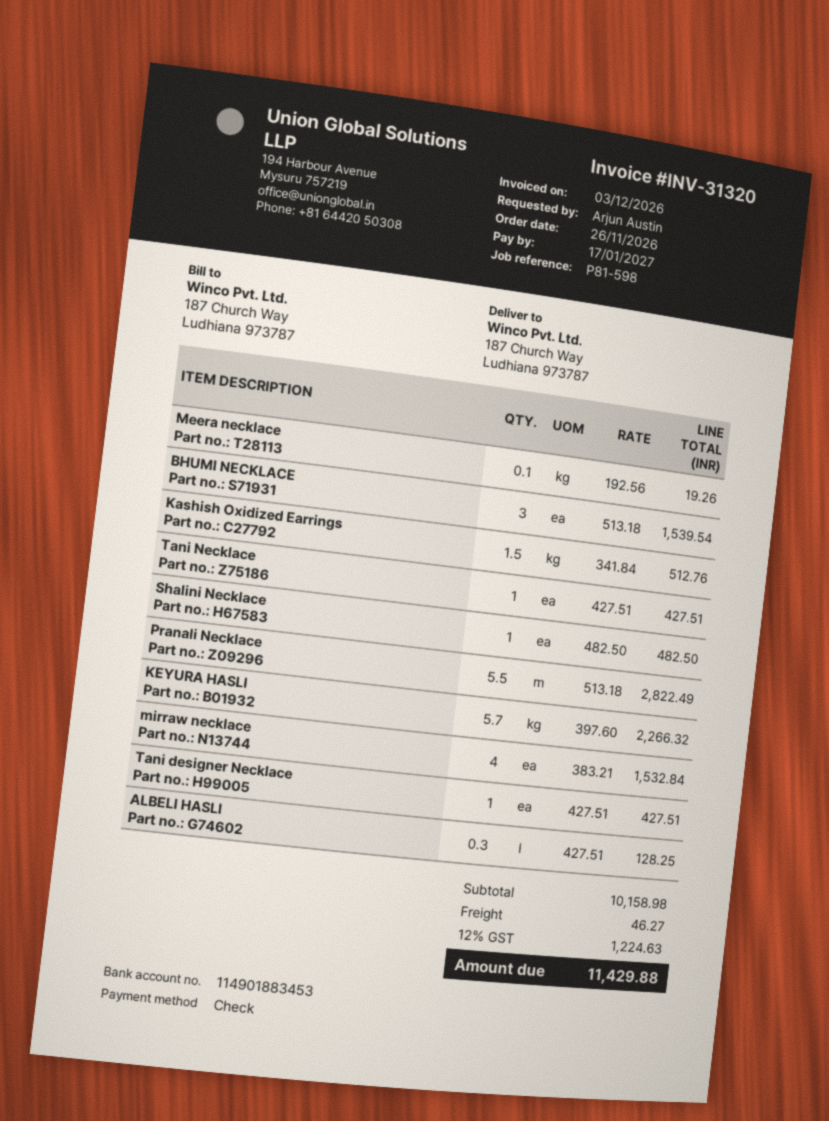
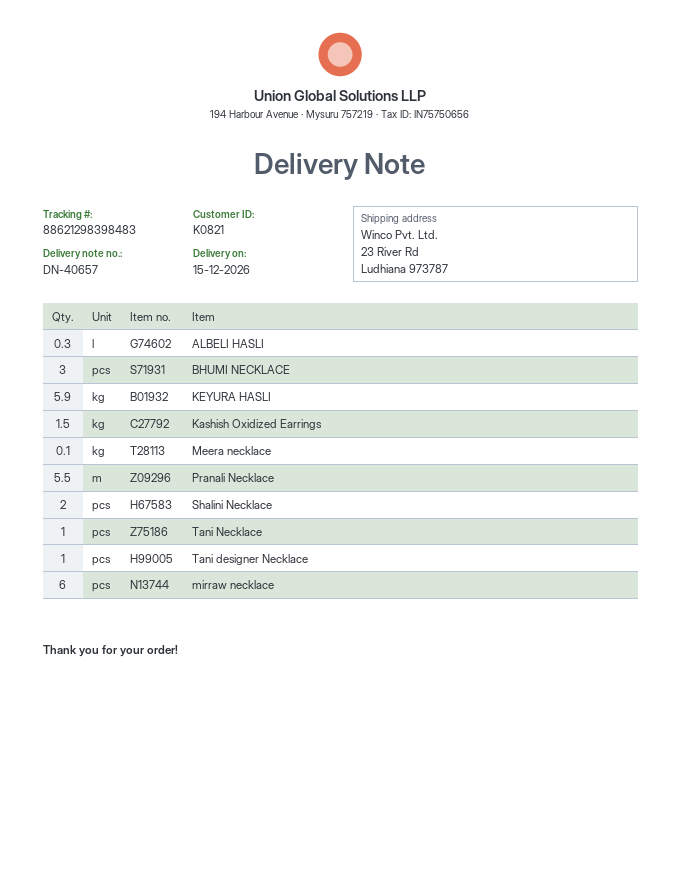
ship to: 187 Church Way, Ludhiana 973787 -> 23 River Rd, Ludhiana 973787
Shalini Necklace: 1 -> 2
KEYURA HASLI: 5.7 -> 5.9
mirraw necklace: 4 -> 6

